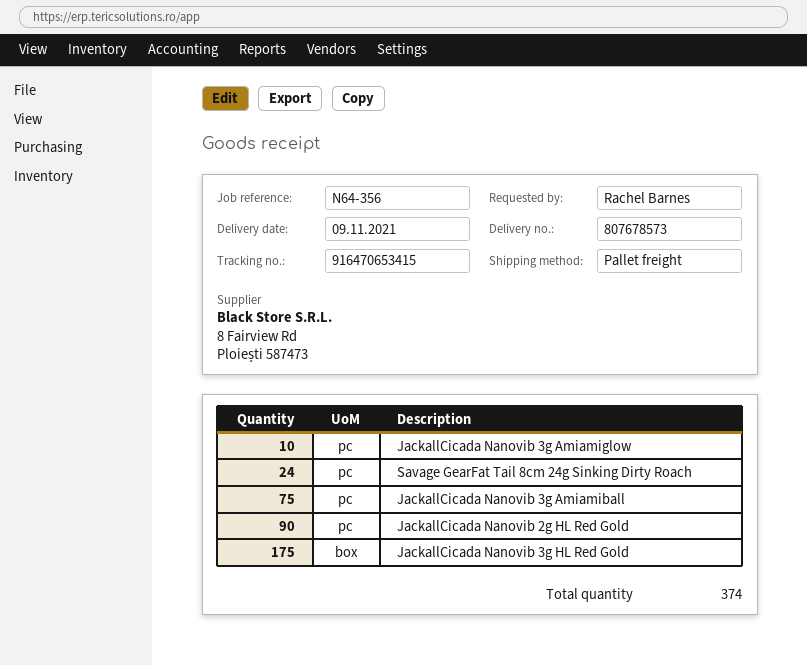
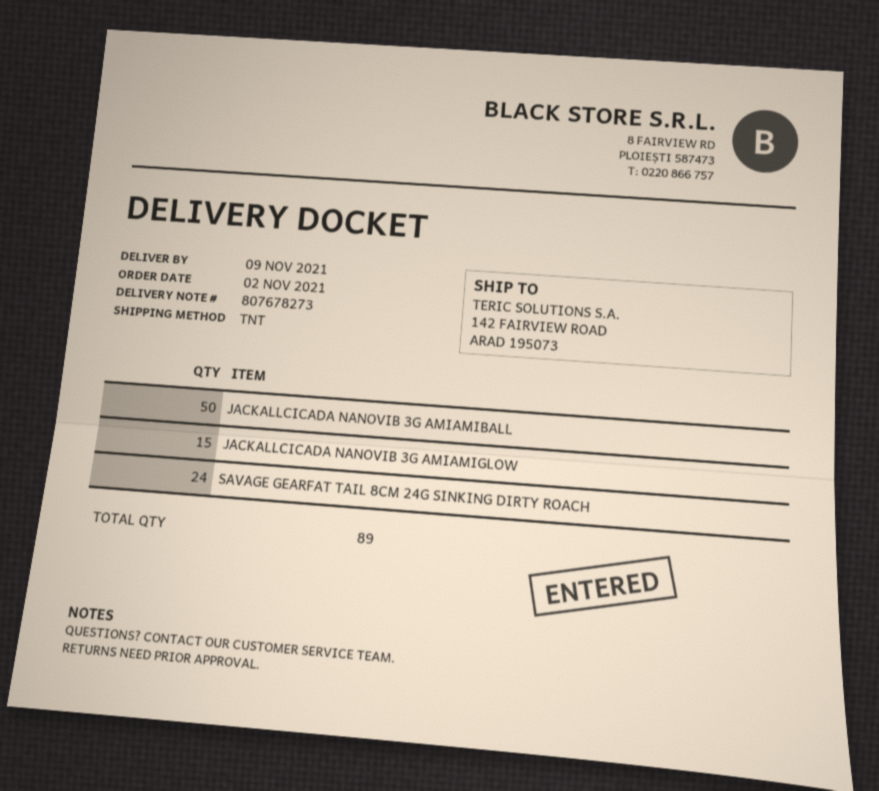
delivery note number: 807678573 -> 807678273
shipping method: pallet freight -> TNT
JackallCicada Nanovib 3g Amiamiglow: 10 -> 15
JackallCicada Nanovib 3g Amiamiball: 75 -> 50
JackallCicada Nanovib 2g HL Red Gold: 90 -> none
JackallCicada Nanovib 3g HL Red Gold: 175 -> none
total quantity: 374 -> 89

